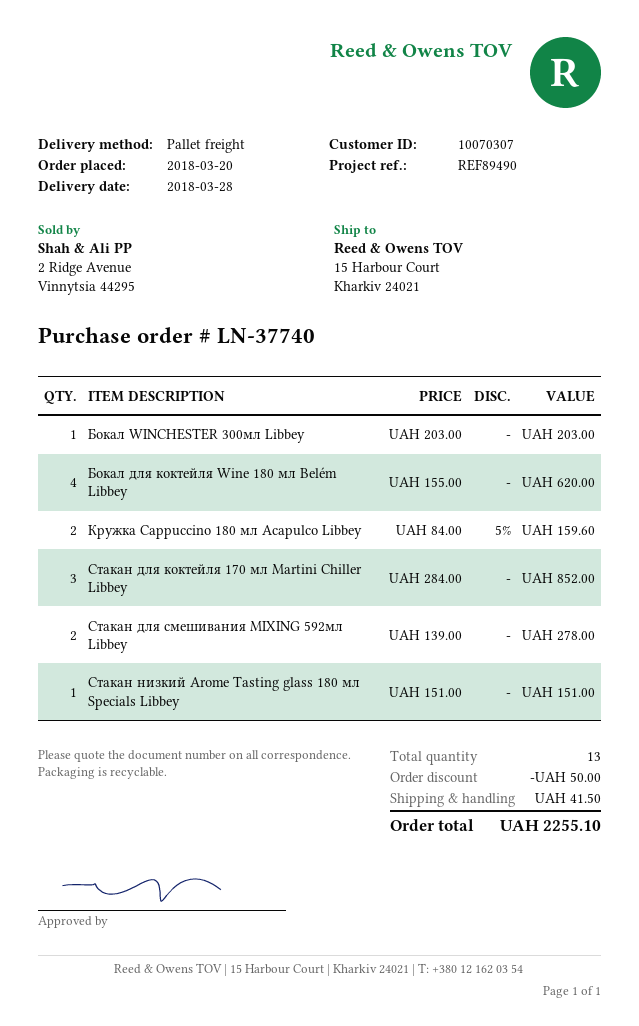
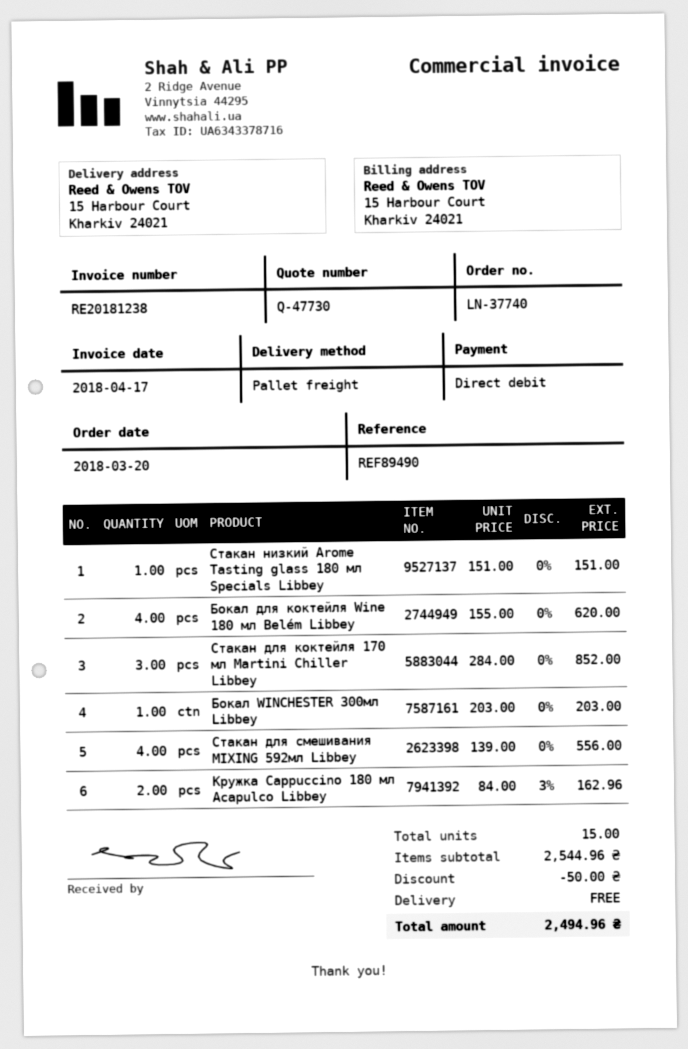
Кружка Cappuccino 180 мл Acapulco Libbey: 2 x 84.00 - 5% = 159.60 -> 2 x 84.00 - 3% = 162.96
Стакан для смешивания MIXING 592мл Libbey: 2 x 139.00 = 278.00 -> 4 x 139.00 = 556.00
total quantity: 13 -> 15
shipping: 41.50 -> 0.00
total: 2255.10 -> 2494.96

